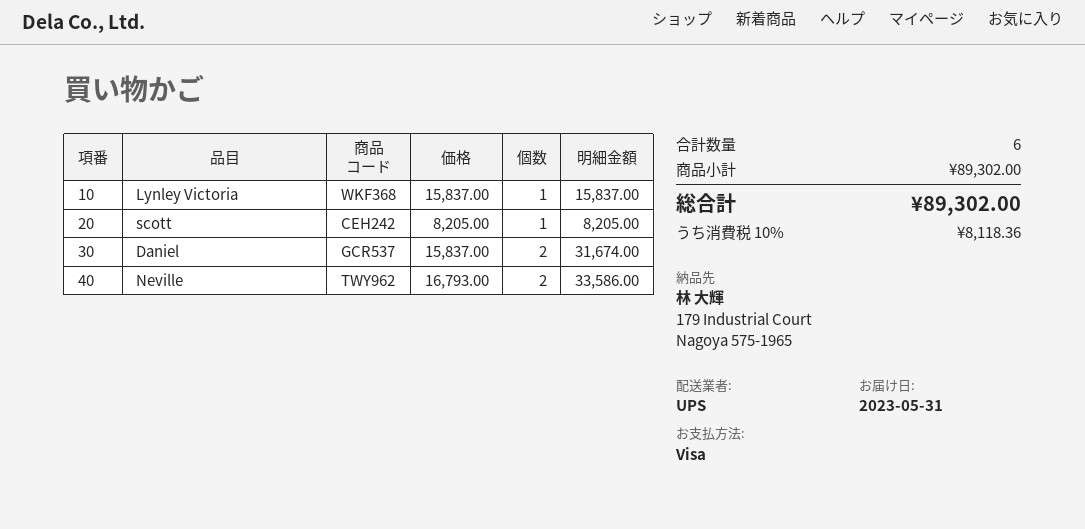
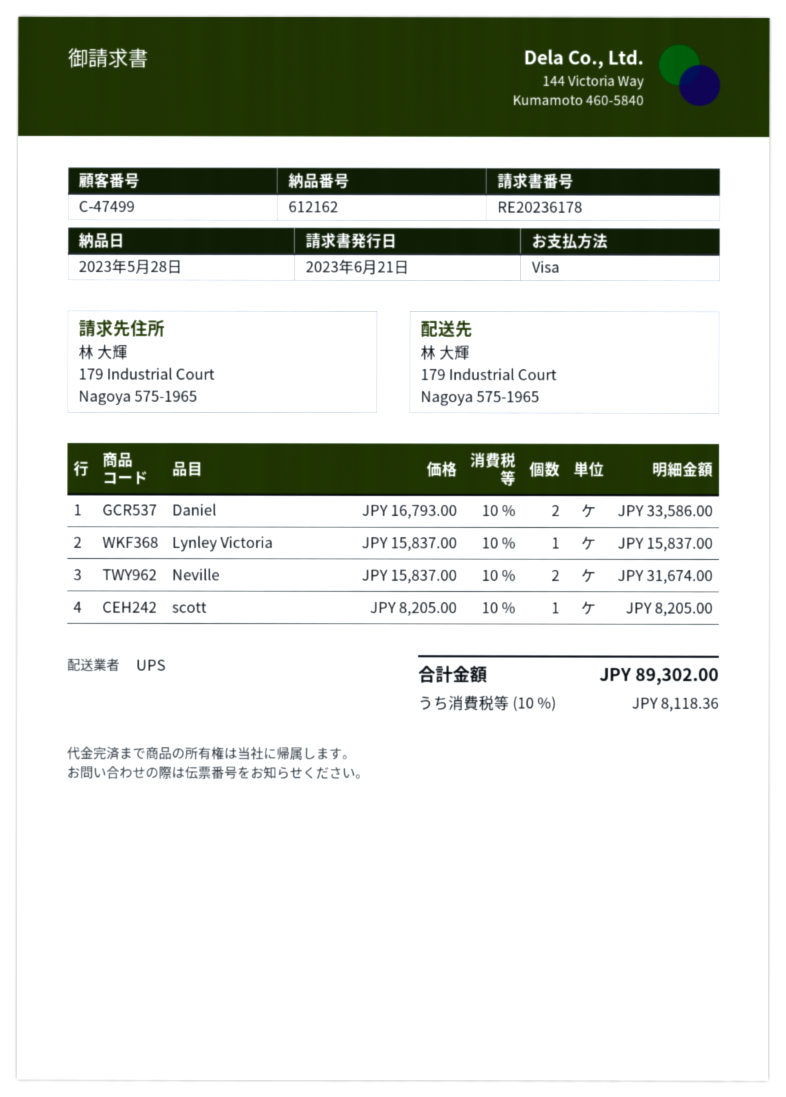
delivery date: 2023-05-31 -> 2023-05-28
Daniel: 2 x 15837.00 = 31674.00 -> 2 x 16793.00 = 33586.00
Neville: 2 x 16793.00 = 33586.00 -> 2 x 15837.00 = 31674.00

